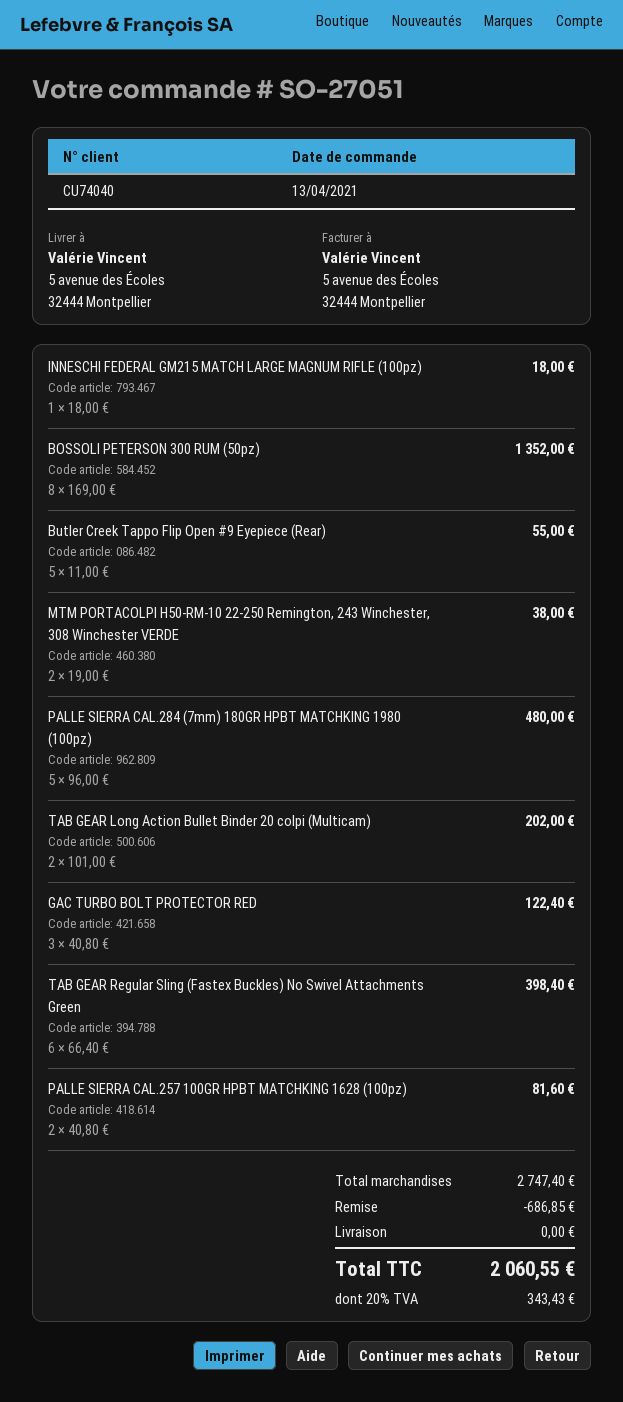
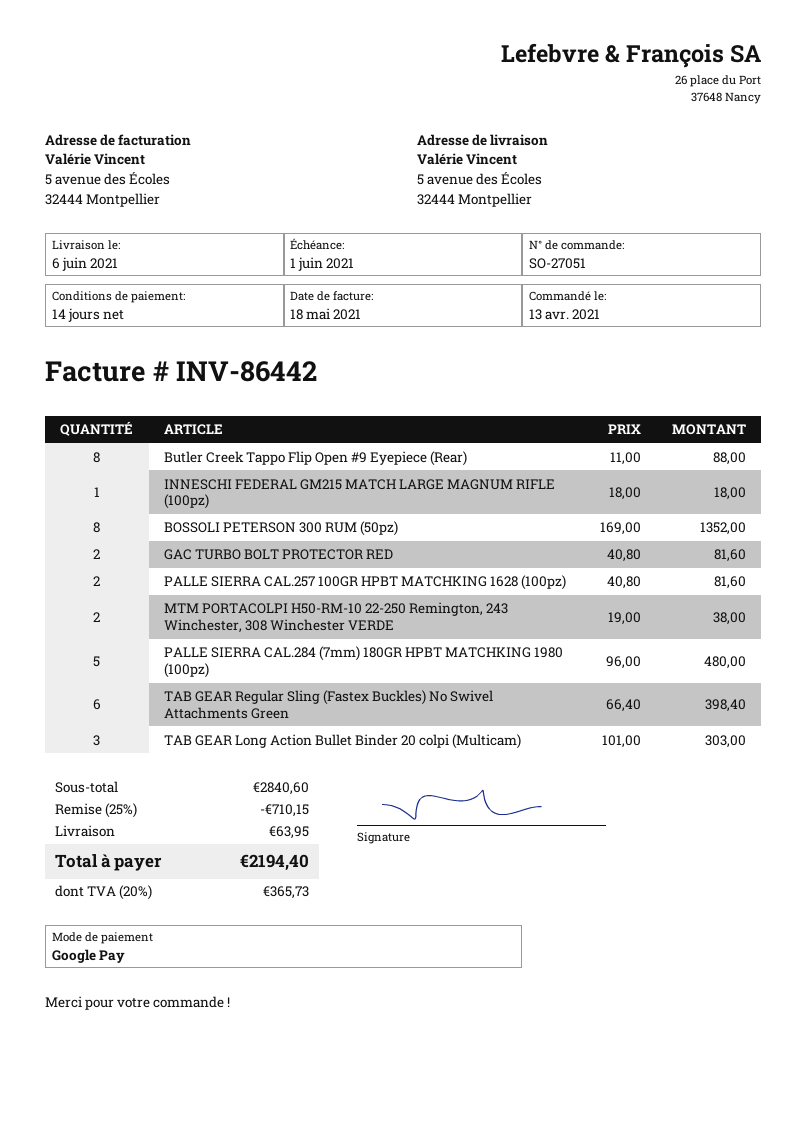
Butler Creek Tappo Flip Open #9 Eyepiece (Rear): 5 x 11.00 = 55.00 -> 8 x 11.00 = 88.00
TAB GEAR Long Action Bullet Binder 20 colpi (Multicam): 2 x 101.00 = 202.00 -> 3 x 101.00 = 303.00
GAC TURBO BOLT PROTECTOR RED: 3 x 40.80 = 122.40 -> 2 x 40.80 = 81.60
subtotal: 2747.40 -> 2840.60
discount: 686.85 -> 710.15
shipping: 0.00 -> 63.95
tax: 20% = 343.43 -> 20% = 365.73
total: 2060.55 -> 2194.40

